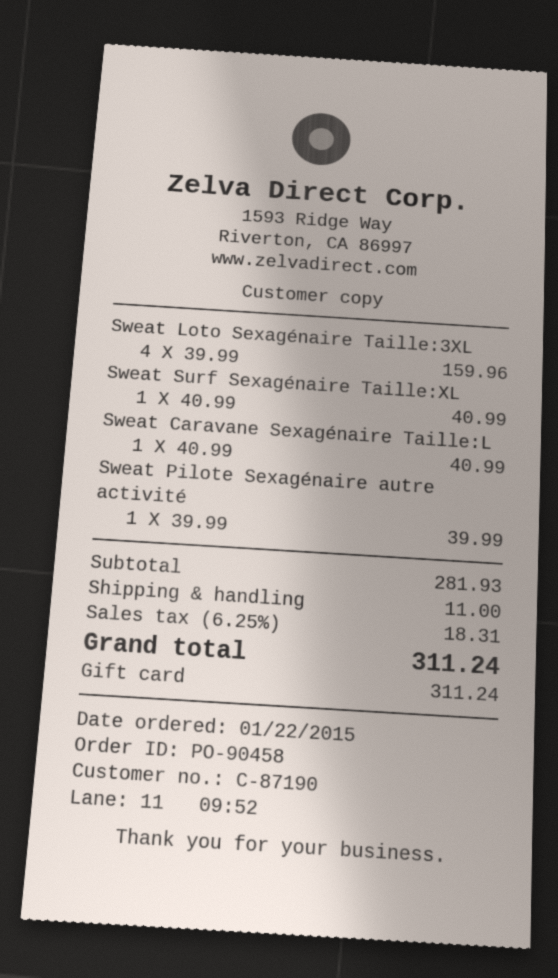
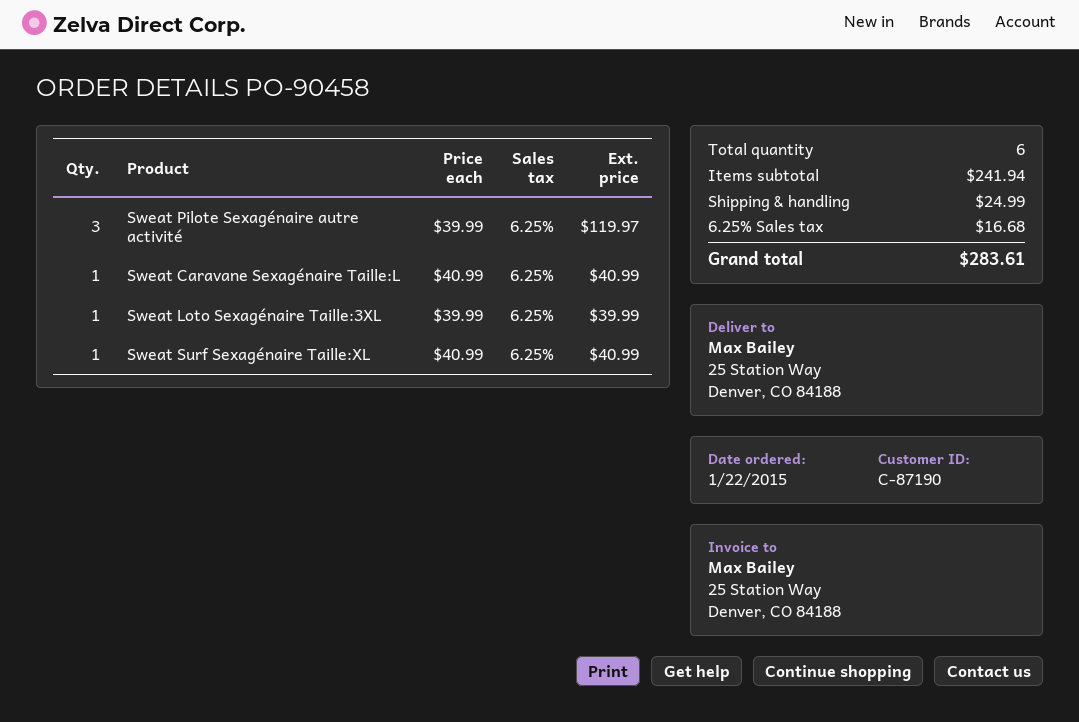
Sweat Loto Sexagénaire Taille:3XL: 4 x 39.99 = 159.96 -> 1 x 39.99 = 39.99
Sweat Pilote Sexagénaire autre activité: 1 x 39.99 = 39.99 -> 3 x 39.99 = 119.97
subtotal: 281.93 -> 241.94
shipping: 11.00 -> 24.99
tax: 6.25% = 18.31 -> 6.25% = 16.68
total: 311.24 -> 283.61

